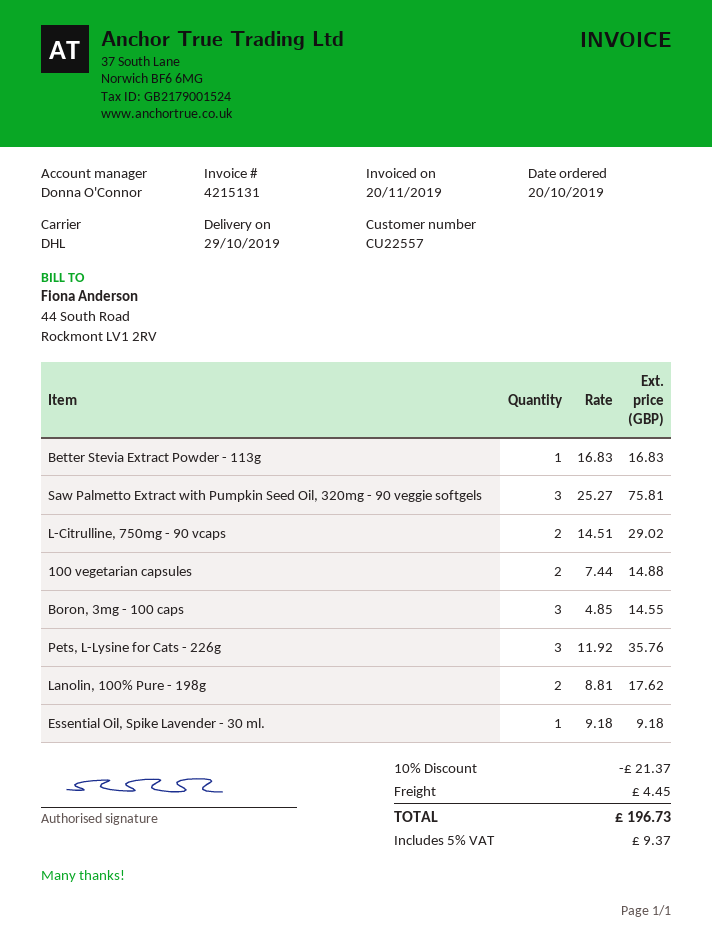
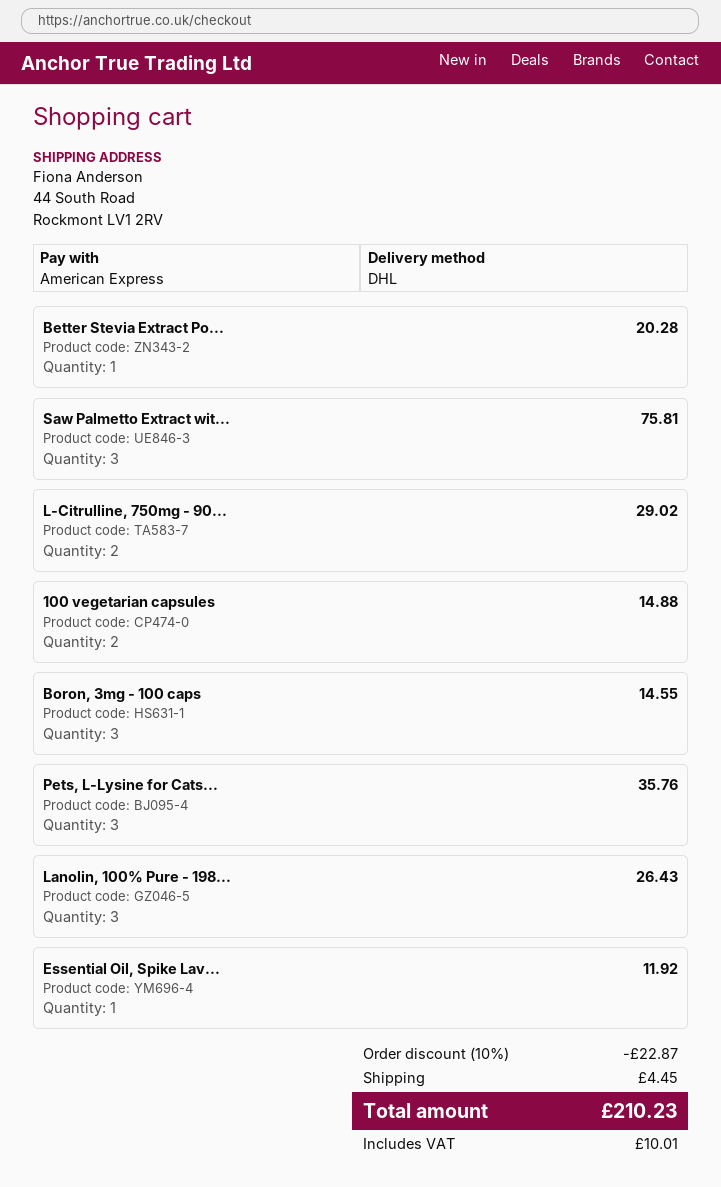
Better Stevia Extract Powder - 113g: 1 for 16.83 -> 1 for 20.28
Lanolin, 100% Pure - 198g: 2 for 17.62 -> 3 for 26.43
Essential Oil, Spike Lavender - 30 ml.: 1 for 9.18 -> 1 for 11.92
discount: 10% = 21.37 -> 10% = 22.87
tax: 9.37 -> 10.01
total: 196.73 -> 210.23

